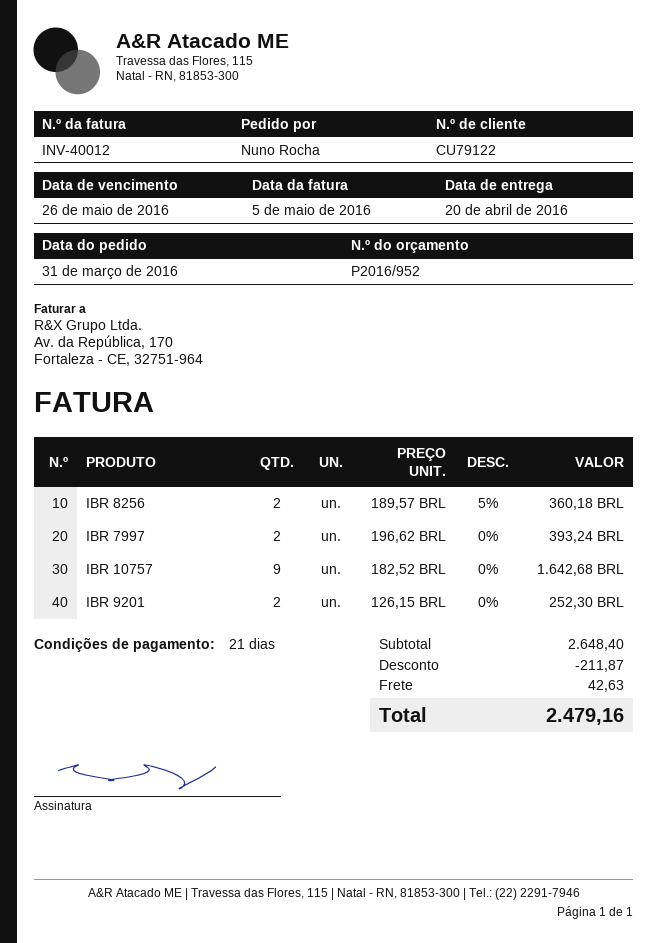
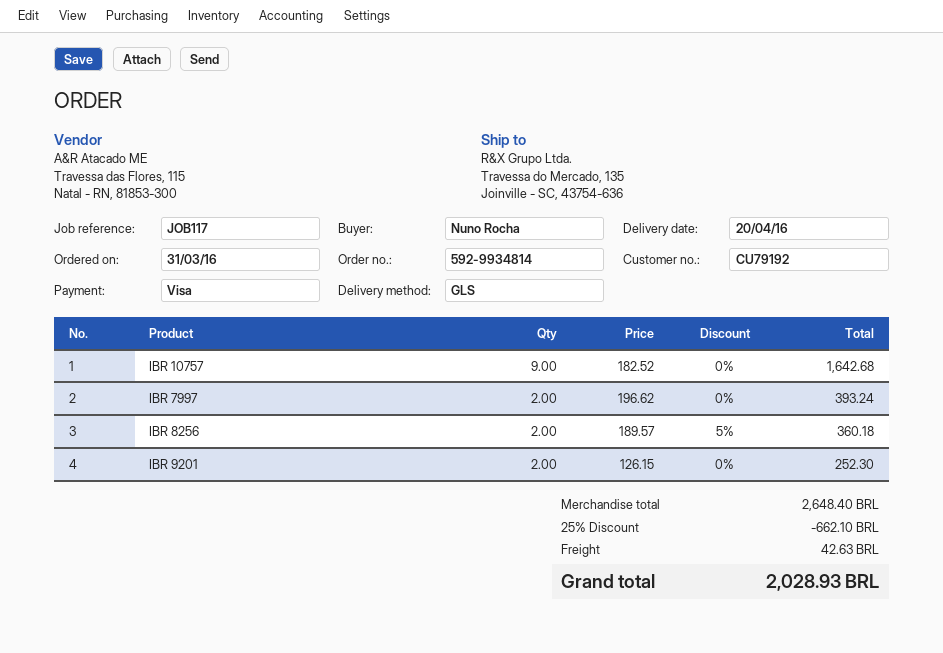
customer number: CU79122 -> CU79192
discount: 211.87 -> 662.10
total: 2479.16 -> 2028.93

